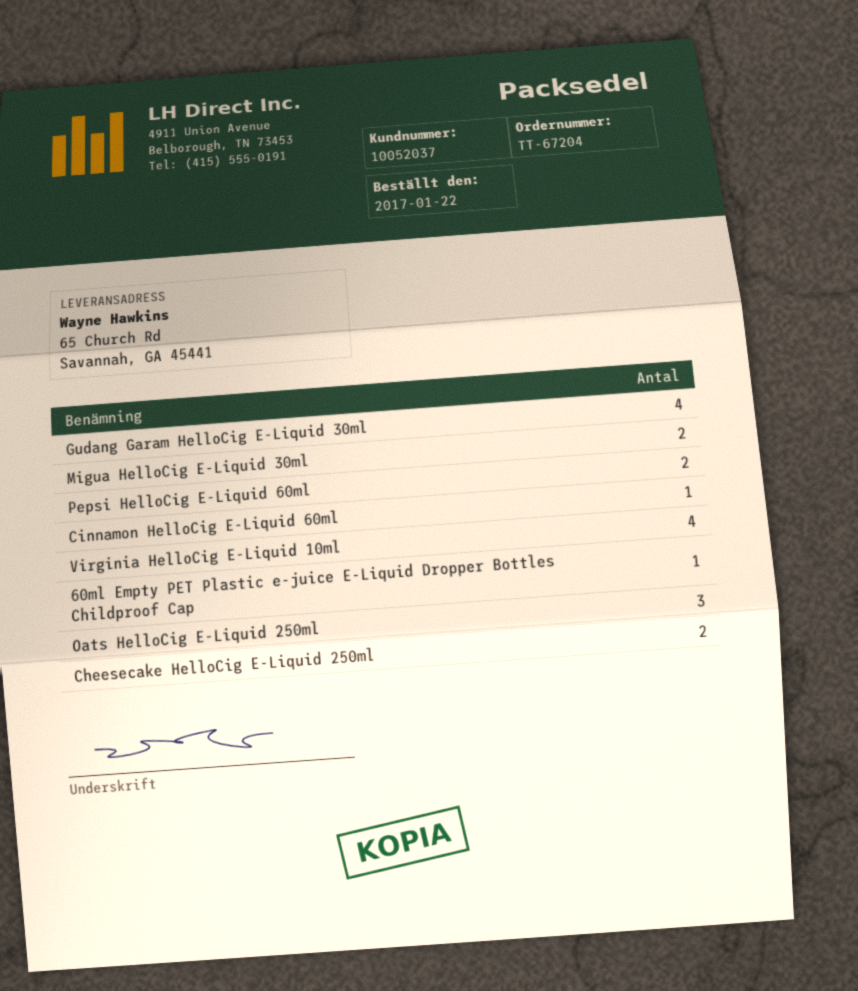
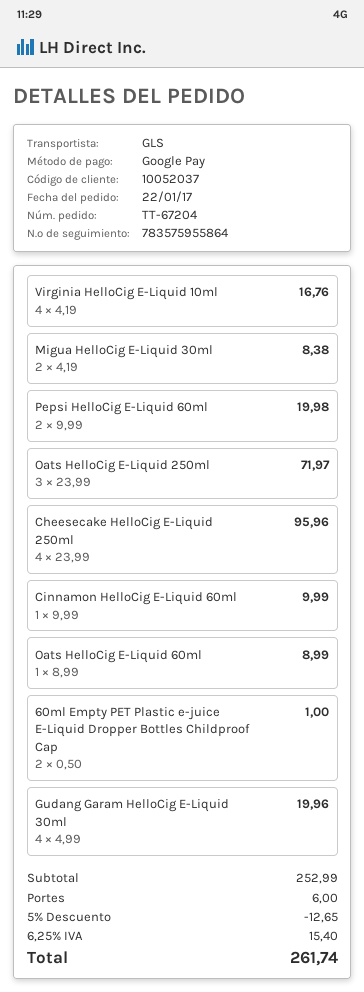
60ml Empty PET Plastic e-juice E-Liquid Dropper Bottles Childproof Cap: 1 -> 2
Cheesecake HelloCig E-Liquid 250ml: 2 -> 4
Oats HelloCig E-Liquid 60ml: none -> 1

